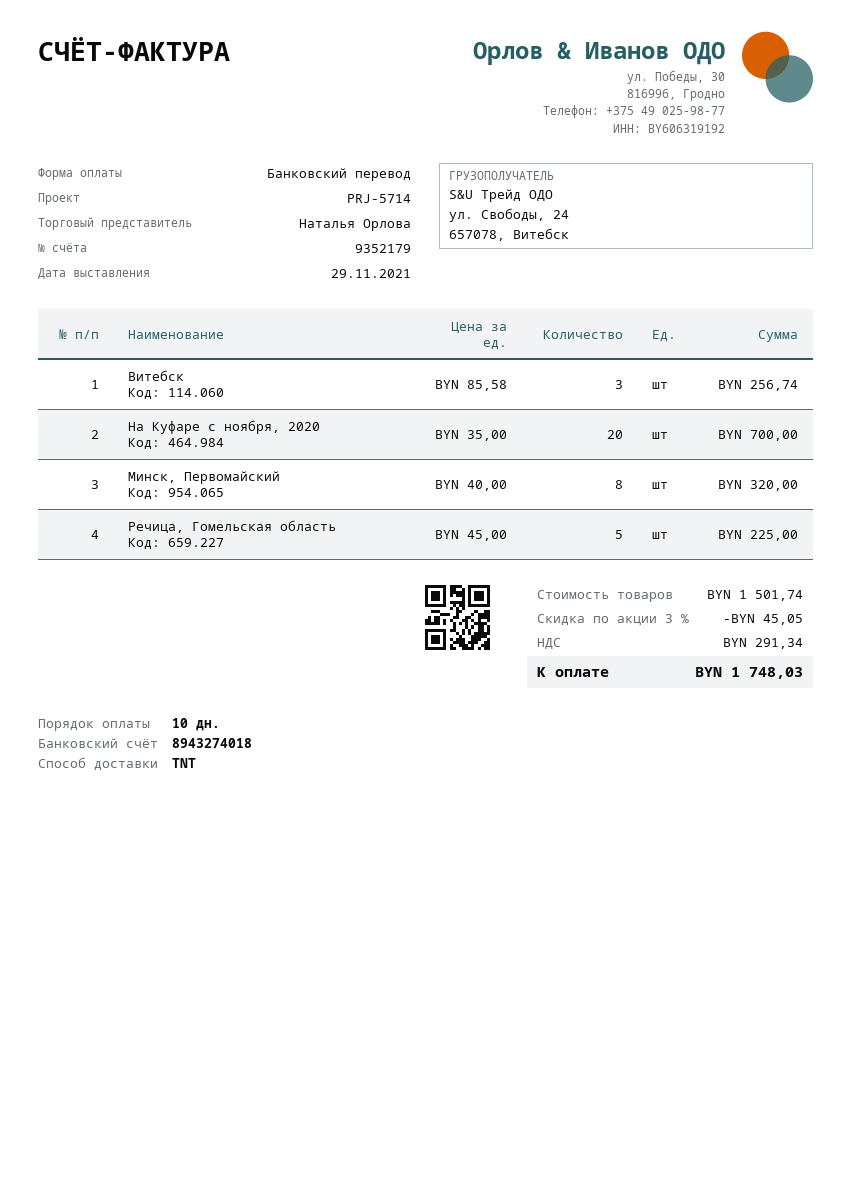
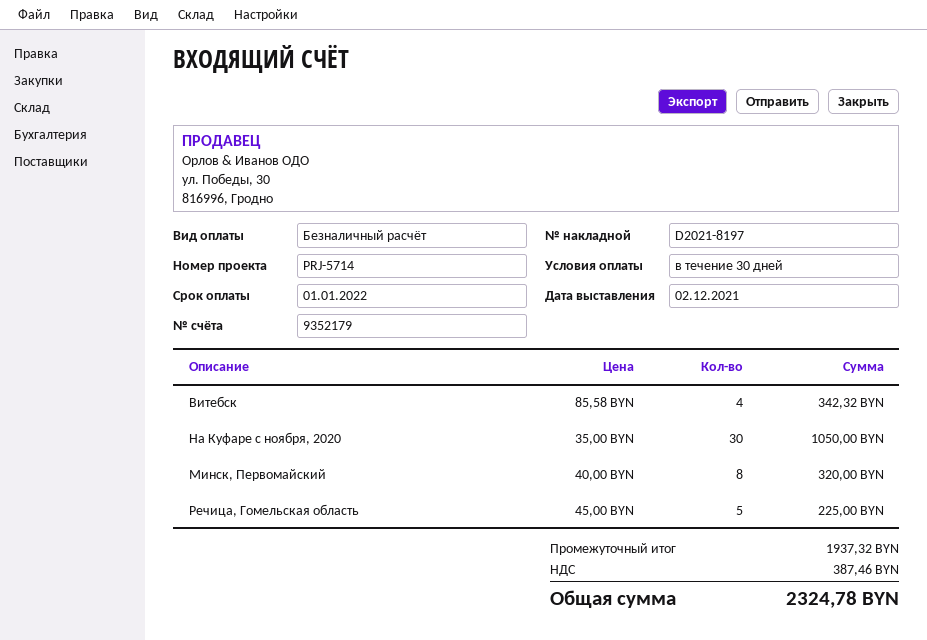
invoice date: 2021-11-29 -> 2021-12-02
payment terms: 10 days -> 30 days
Витебск: 3 x 85.58 = 256.74 -> 4 x 85.58 = 342.32
На Куфаре с ноября, 2020: 20 x 35.00 = 700.00 -> 30 x 35.00 = 1050.00
subtotal: 1501.74 -> 1937.32
discount: 3% = 45.05 -> none
tax: 291.34 -> 387.46
total: 1748.03 -> 2324.78

